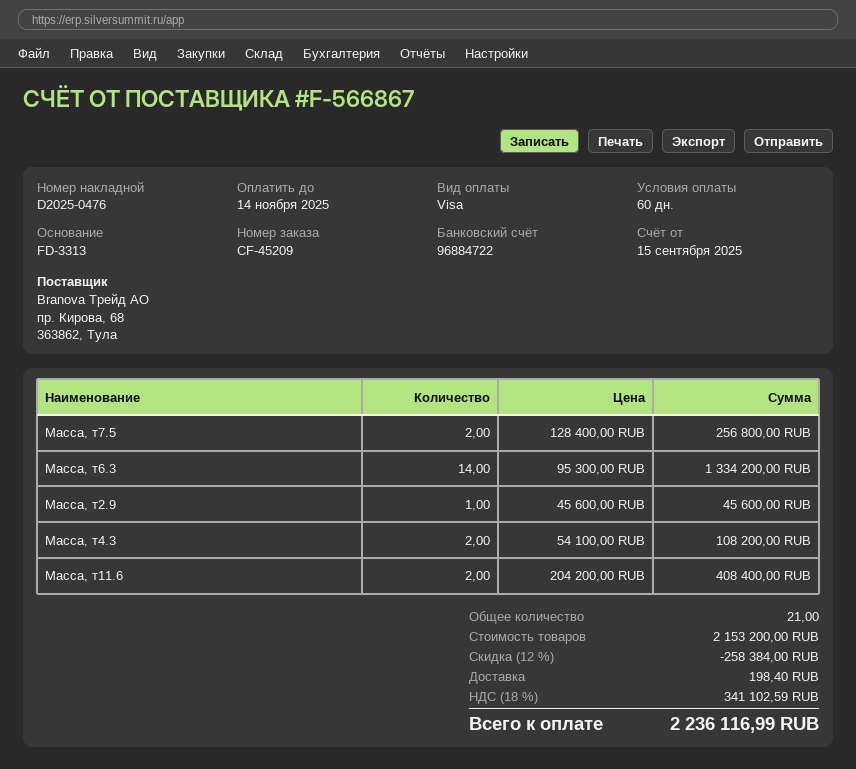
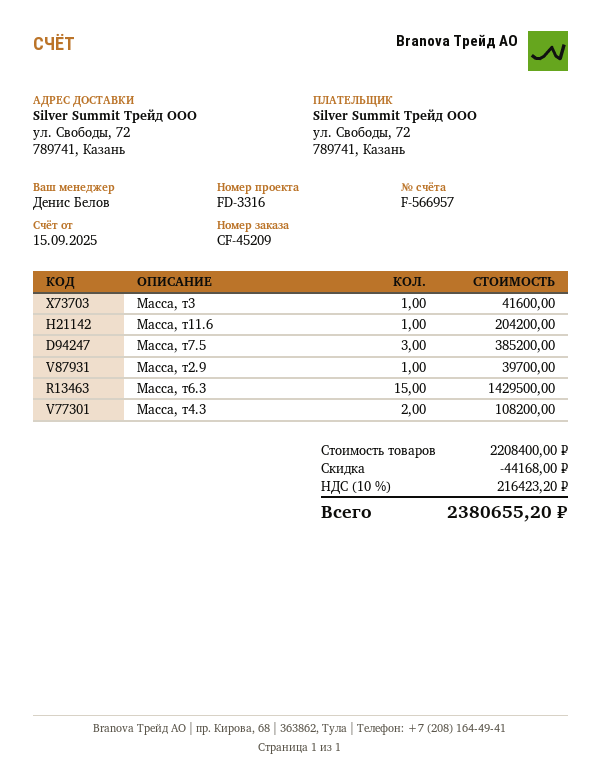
invoice number: F-566867 -> F-566957
reference: FD-3313 -> FD-3316
Масса, т7.5: 2 for 256800.00 -> 3 for 385200.00
Масса, т6.3: 14 for 1334200.00 -> 15 for 1429500.00
Масса, т2.9: 1 for 45600.00 -> 1 for 39700.00
Масса, т11.6: 2 for 408400.00 -> 1 for 204200.00
Масса, т3: none -> 1 for 41600.00
subtotal: 2153200.00 -> 2208400.00
discount: 258384.00 -> 44168.00
shipping: 198.40 -> none
tax: 18% = 341102.59 -> 10% = 216423.20
total: 2236116.99 -> 2380655.20

